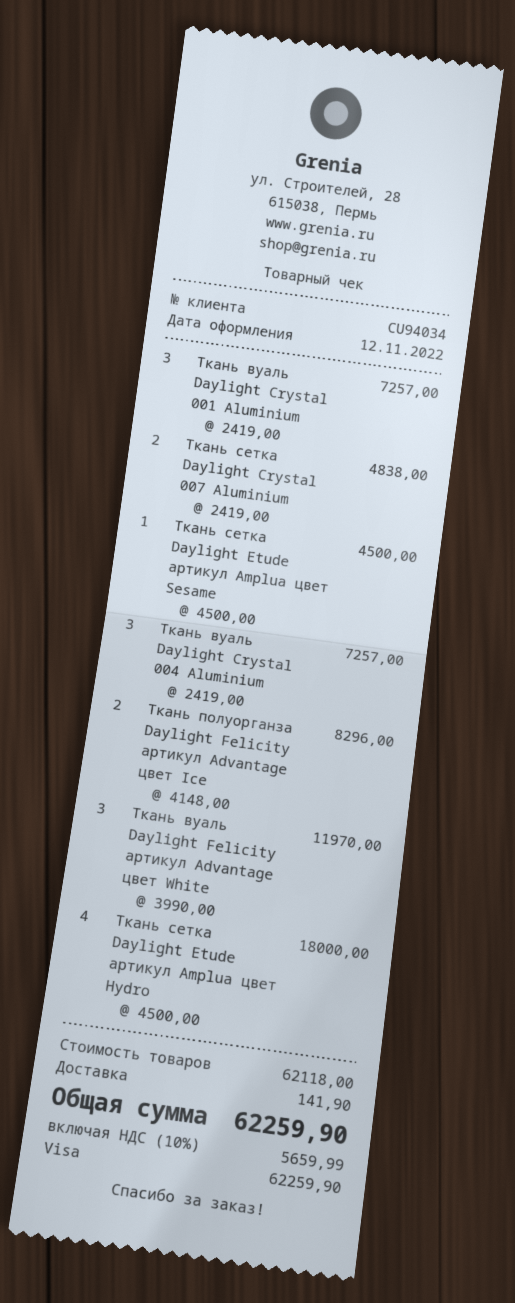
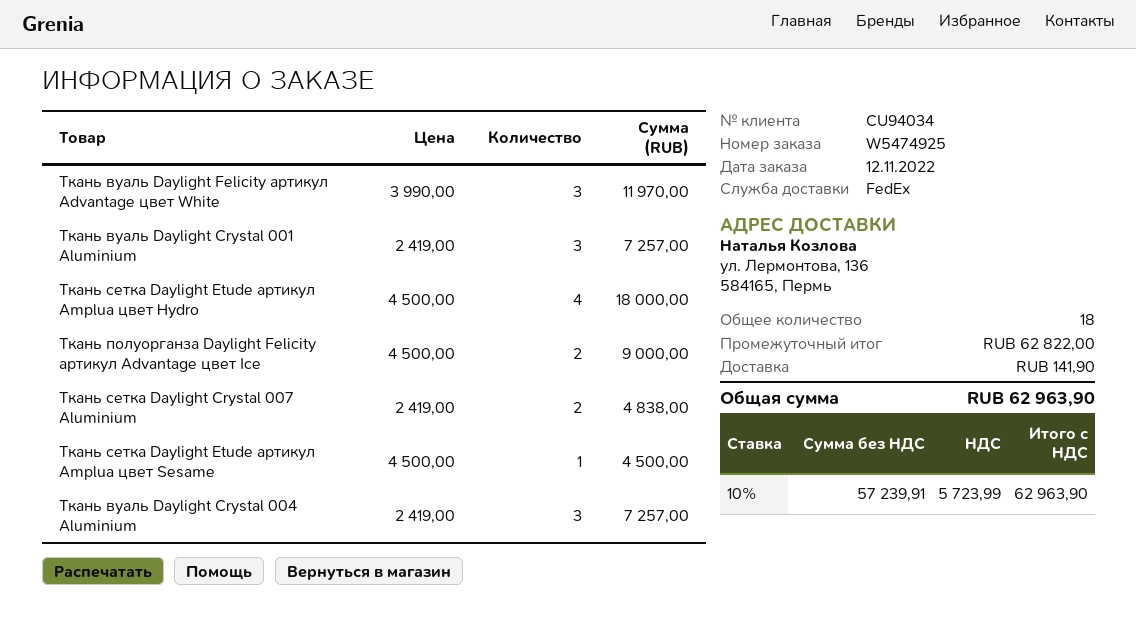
Ткань полуорганза Daylight Felicity артикул Advantage цвет Ice: 2 x 4148.00 = 8296.00 -> 2 x 4500.00 = 9000.00
subtotal: 62118.00 -> 62822.00
tax: 10% = 5659.99 -> 10% = 5723.99
total: 62259.90 -> 62963.90

